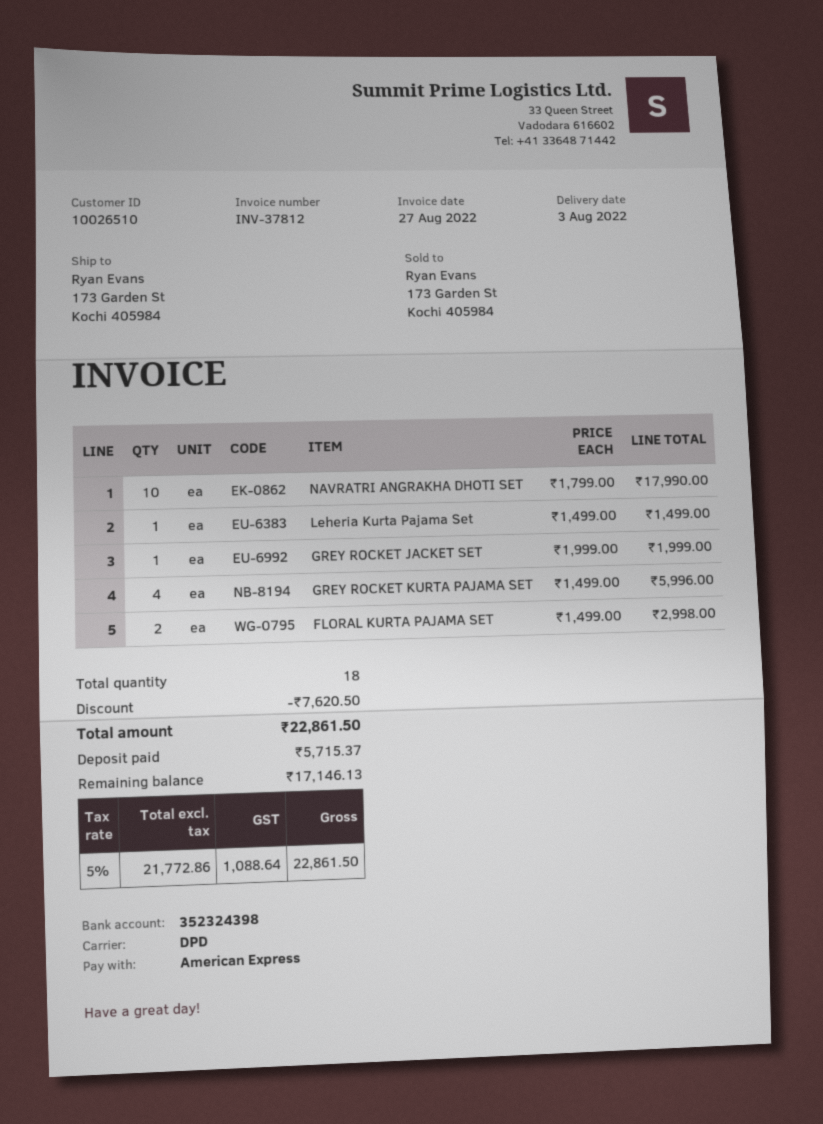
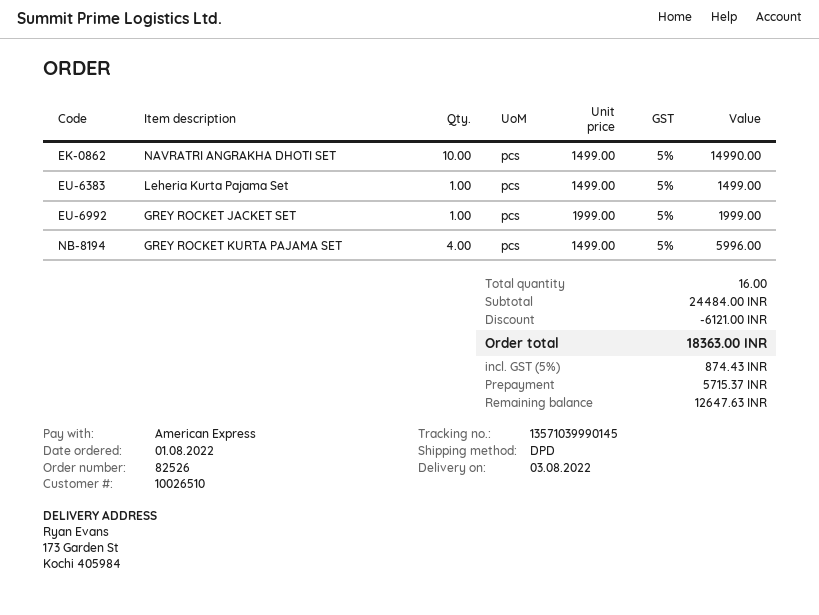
NAVRATRI ANGRAKHA DHOTI SET: 10 x 1799.00 = 17990.00 -> 10 x 1499.00 = 14990.00
FLORAL KURTA PAJAMA SET: 2 x 1499.00 = 2998.00 -> none
total quantity: 18 -> 16
discount: 7620.50 -> 6121.00
tax: 5% = 1088.64 -> 5% = 874.43
total: 22861.50 -> 18363.00
balance: 17146.13 -> 12647.63

